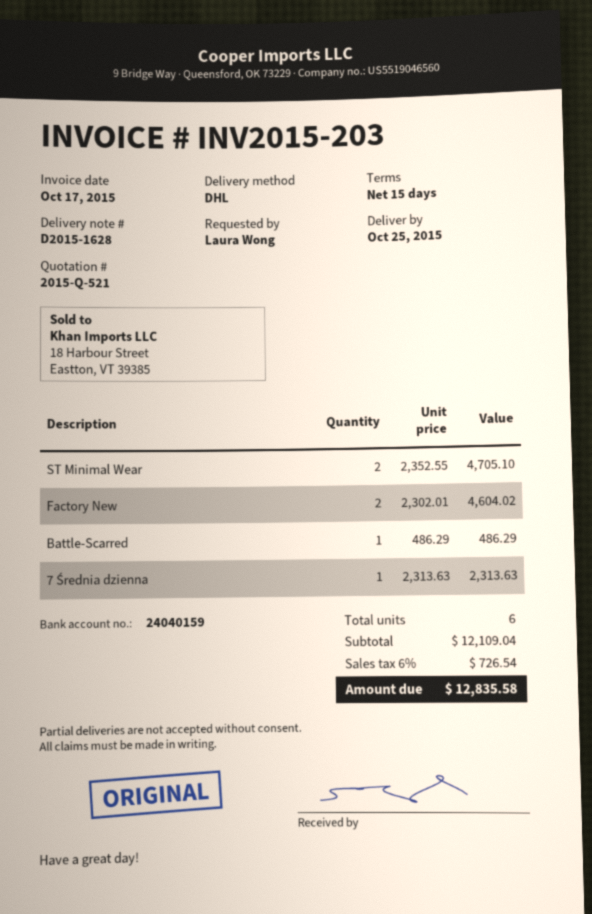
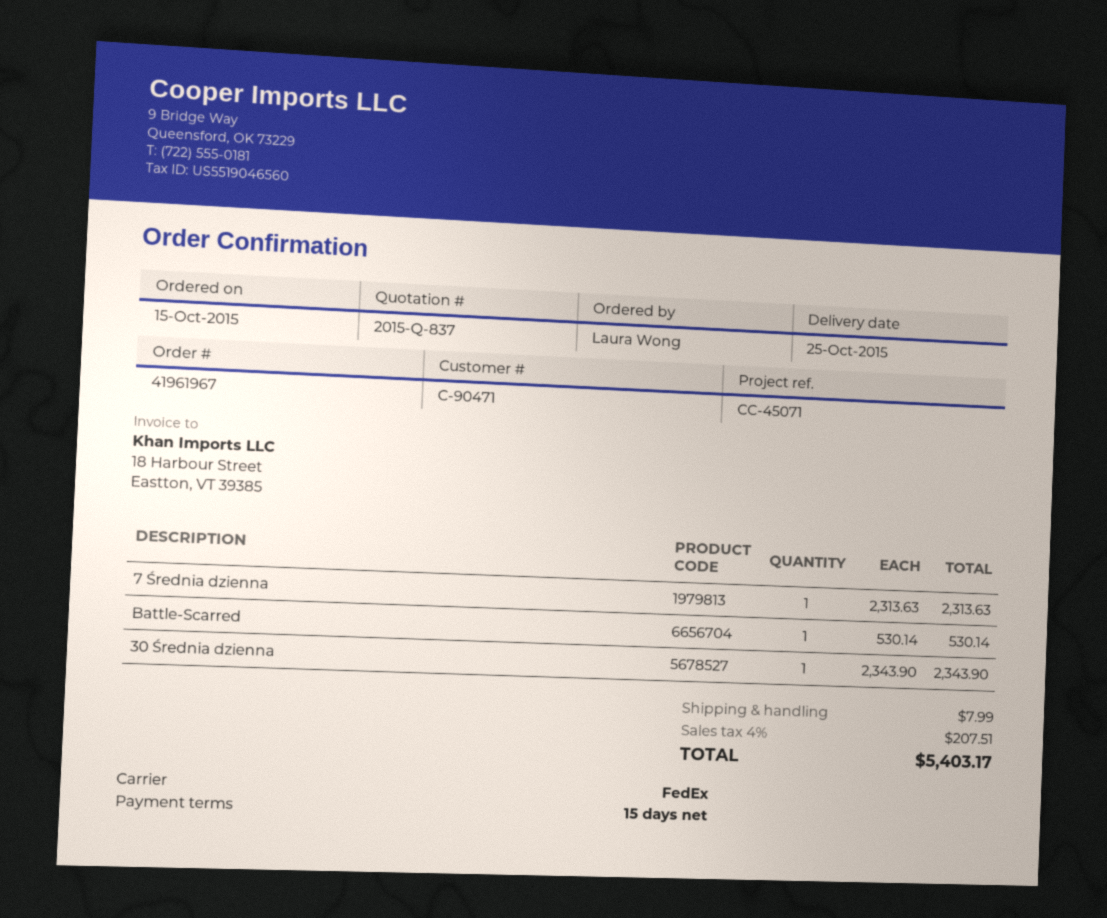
quote number: 2015-Q-521 -> 2015-Q-837
shipping method: DHL -> FedEx
ST Minimal Wear: 2 x 2352.55 = 4705.10 -> none
Factory New: 2 x 2302.01 = 4604.02 -> none
Battle-Scarred: 1 x 486.29 = 486.29 -> 1 x 530.14 = 530.14
30 Średnia dzienna: none -> 1 x 2343.90 = 2343.90
shipping: none -> 7.99
tax: 6% = 726.54 -> 4% = 207.51
total: 12835.58 -> 5403.17

